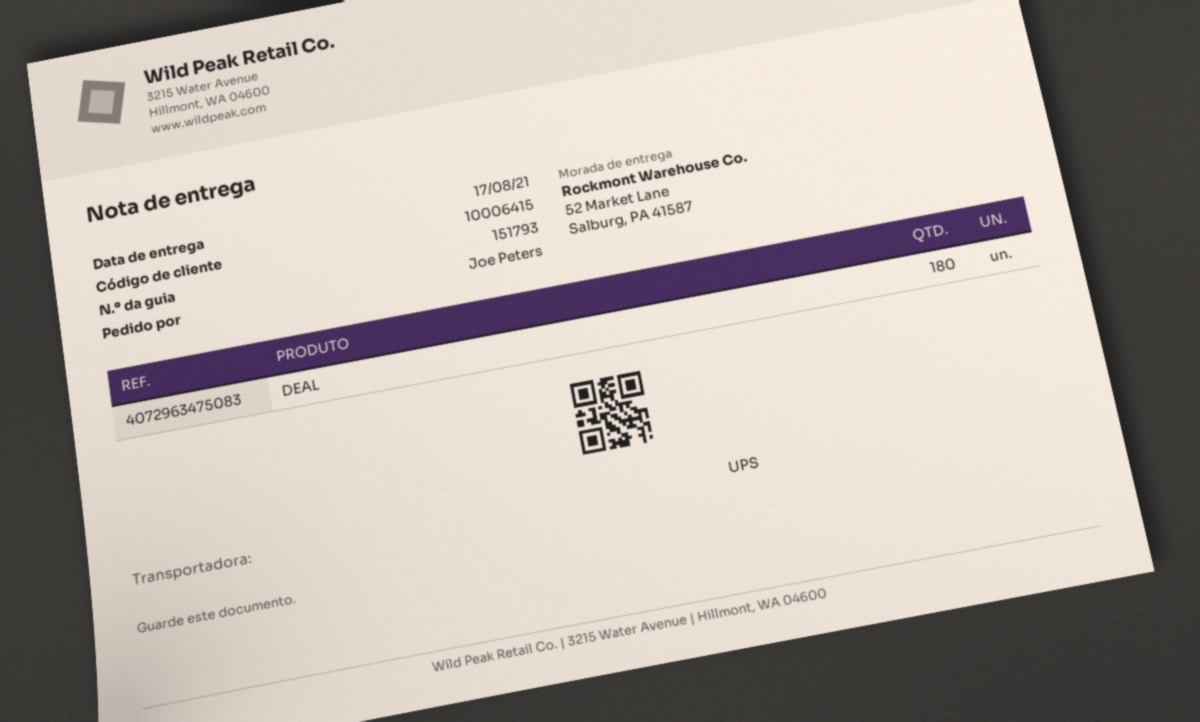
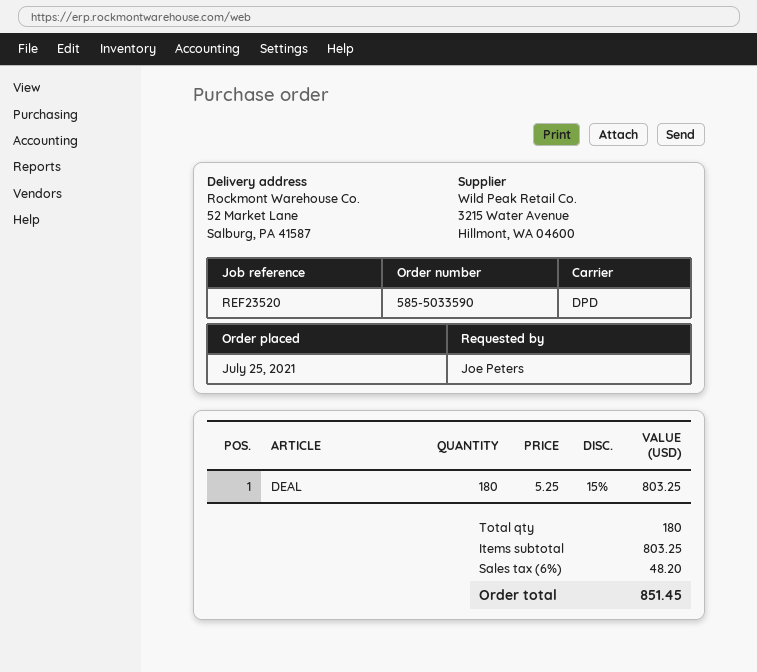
shipping method: UPS -> DPD

